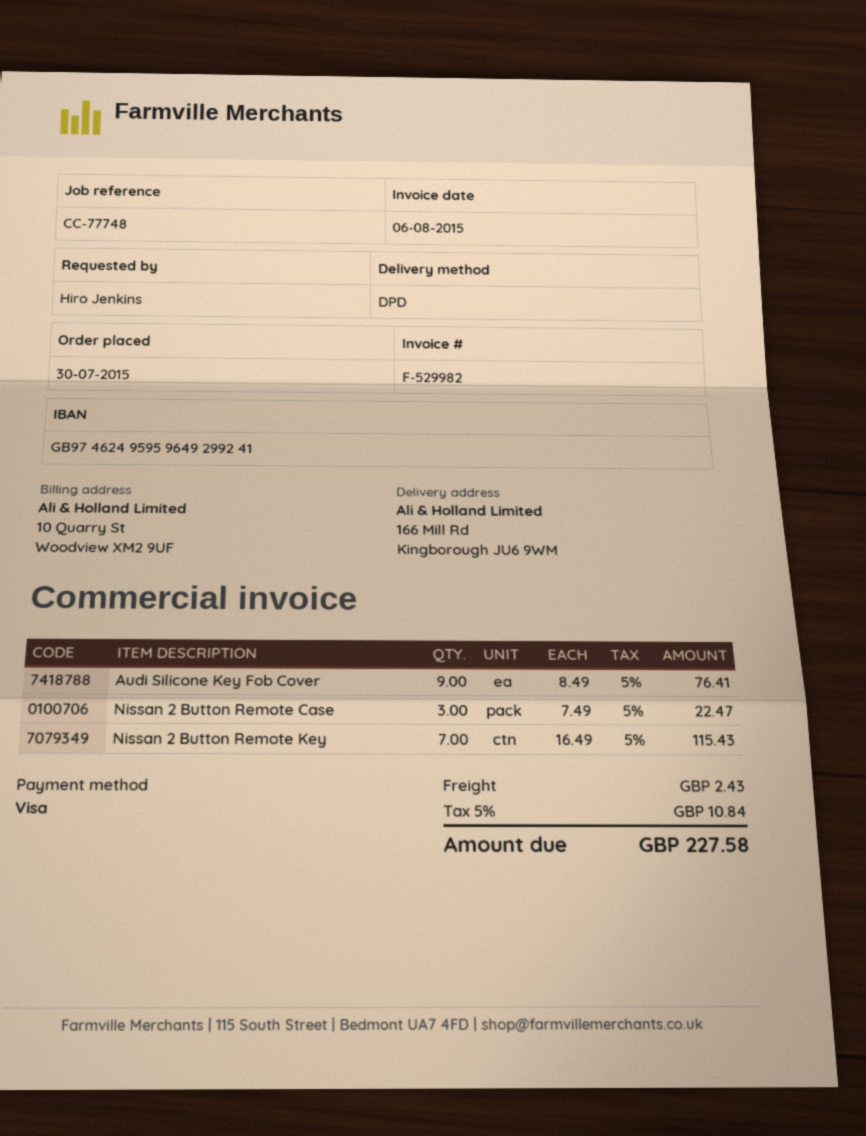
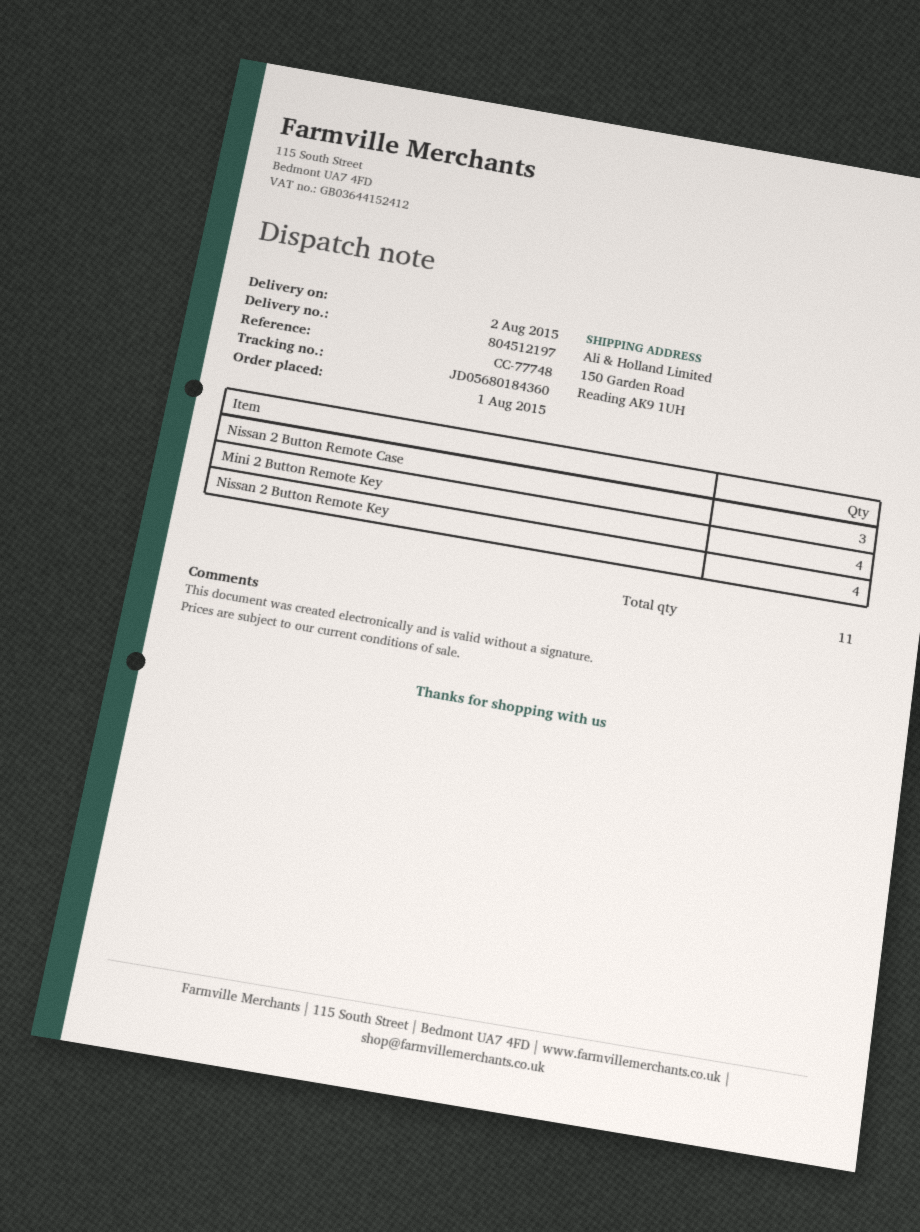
order date: 2015-07-30 -> 2015-08-01
ship to: 166 Mill Rd, Kingborough JU6 9WM -> 150 Garden Road, Reading AK9 1UH
Audi Silicone Key Fob Cover: 9 -> none
Nissan 2 Button Remote Key: 7 -> 4
Mini 2 Button Remote Key: none -> 4

